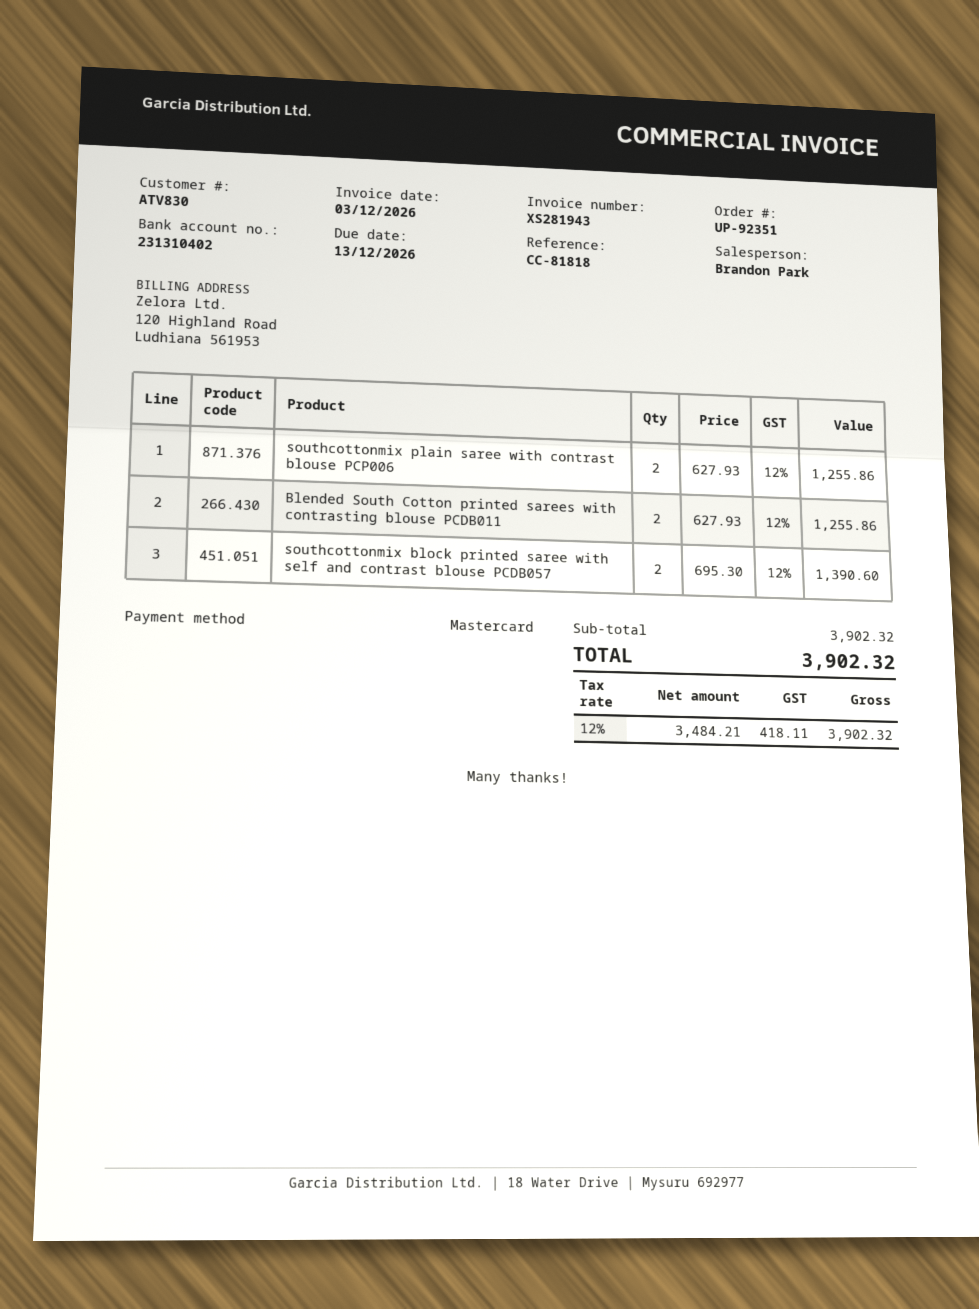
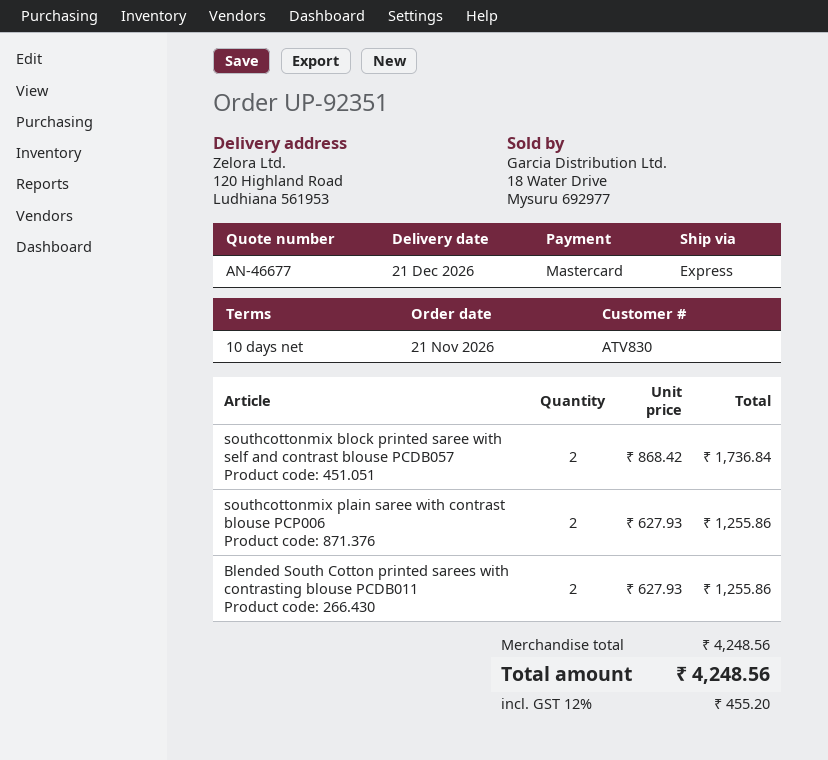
southcottonmix block printed saree with self and contrast blouse PCDB057: 2 x 695.30 = 1390.60 -> 2 x 868.42 = 1736.84
subtotal: 3902.32 -> 4248.56
tax: 12% = 418.11 -> 12% = 455.20
total: 3902.32 -> 4248.56

